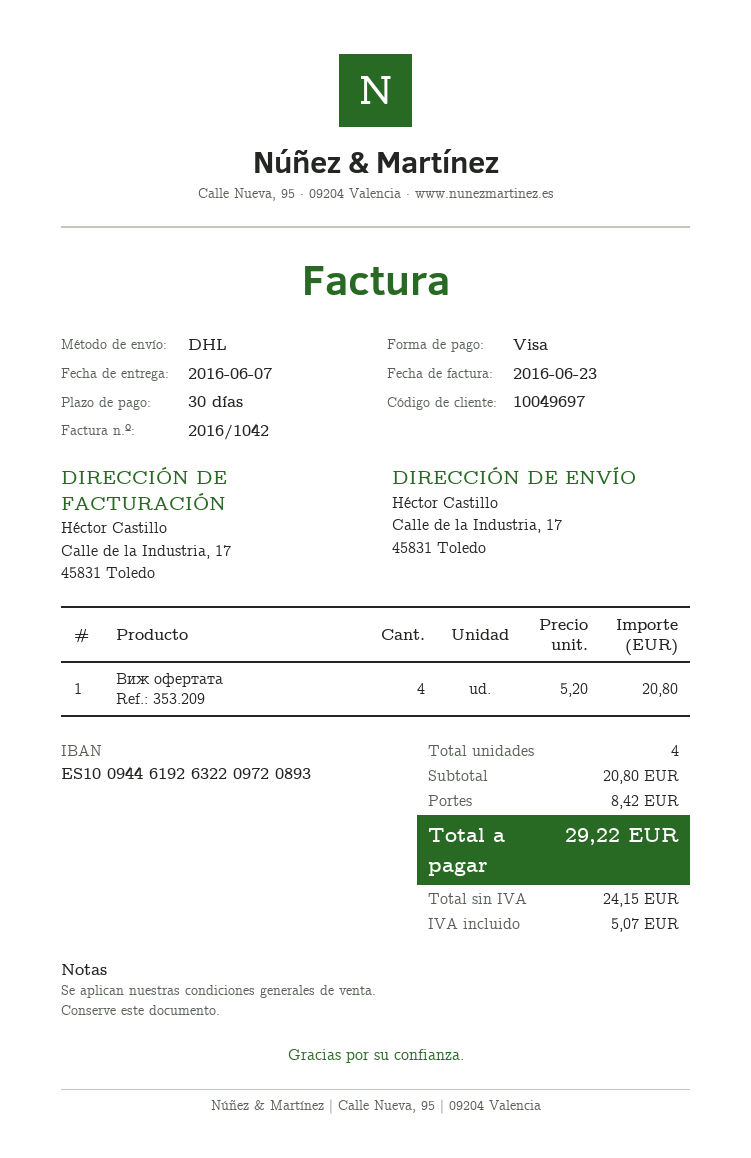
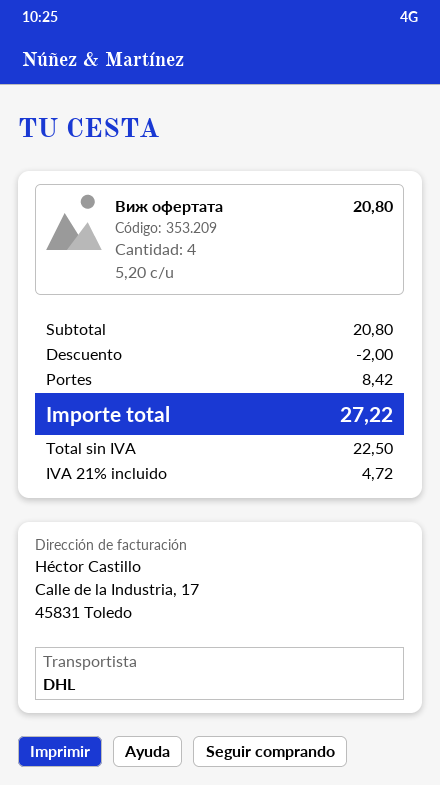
discount: none -> 2.00
net: 24.15 -> 22.50
tax: 5.07 -> 4.72
total: 29.22 -> 27.22

